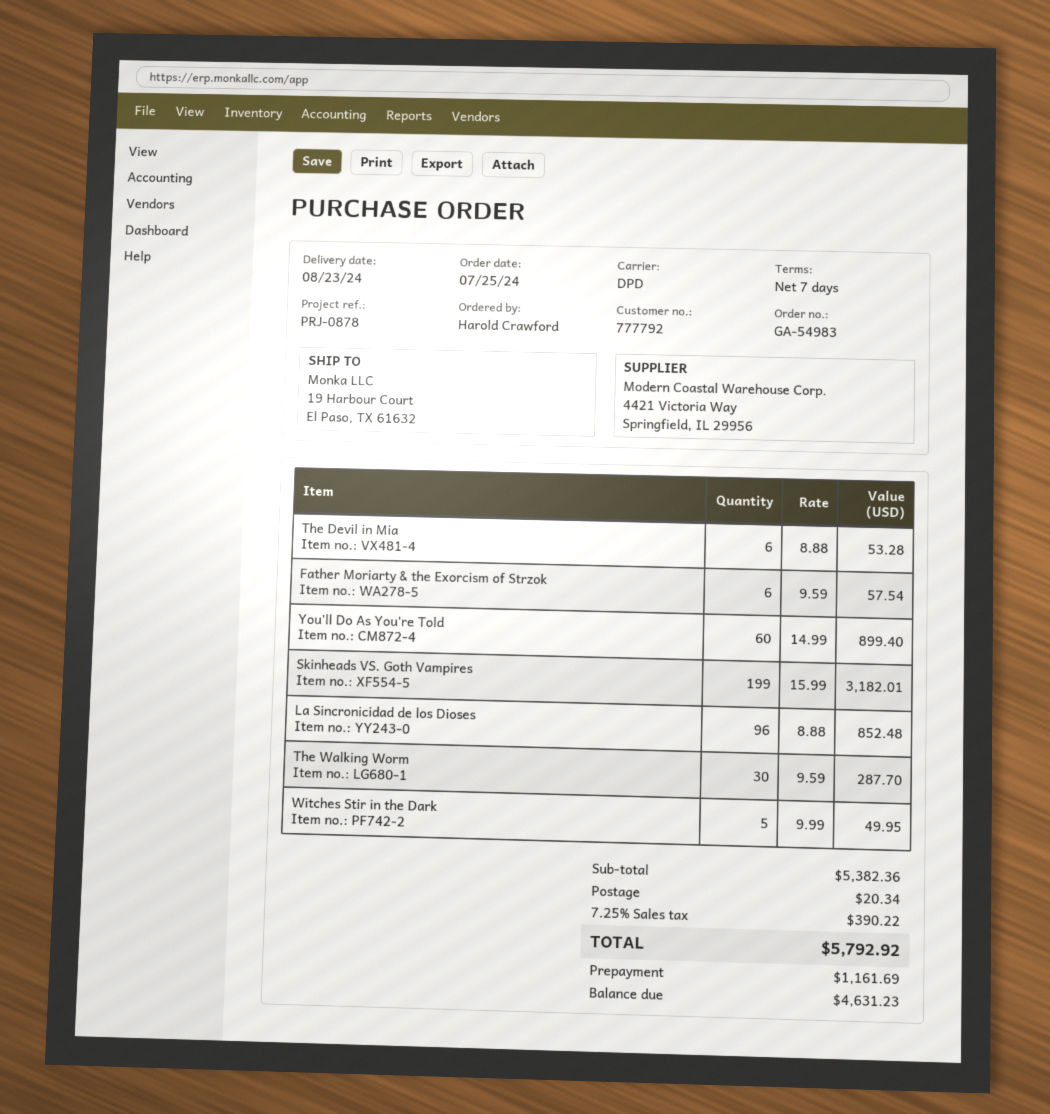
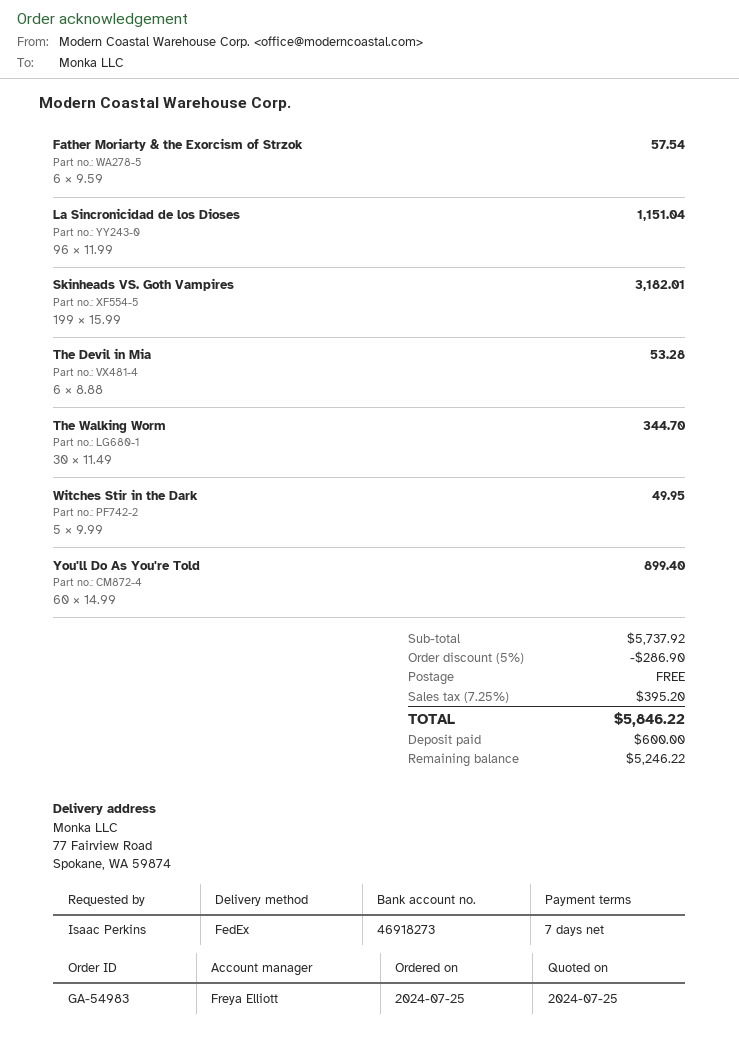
ordered by: Harold Crawford -> Isaac Perkins
shipping method: DPD -> FedEx
ship to: 19 Harbour Court, El Paso, TX 61632 -> 77 Fairview Road, Spokane, WA 59874
La Sincronicidad de los Dioses: 96 x 8.88 = 852.48 -> 96 x 11.99 = 1151.04
The Walking Worm: 30 x 9.59 = 287.70 -> 30 x 11.49 = 344.70
subtotal: 5382.36 -> 5737.92
discount: none -> 5% = 286.90
shipping: 20.34 -> 0.00
tax: 7.25% = 390.22 -> 7.25% = 395.20
total: 5792.92 -> 5846.22
deposit: 1161.69 -> 600.00
balance: 4631.23 -> 5246.22

